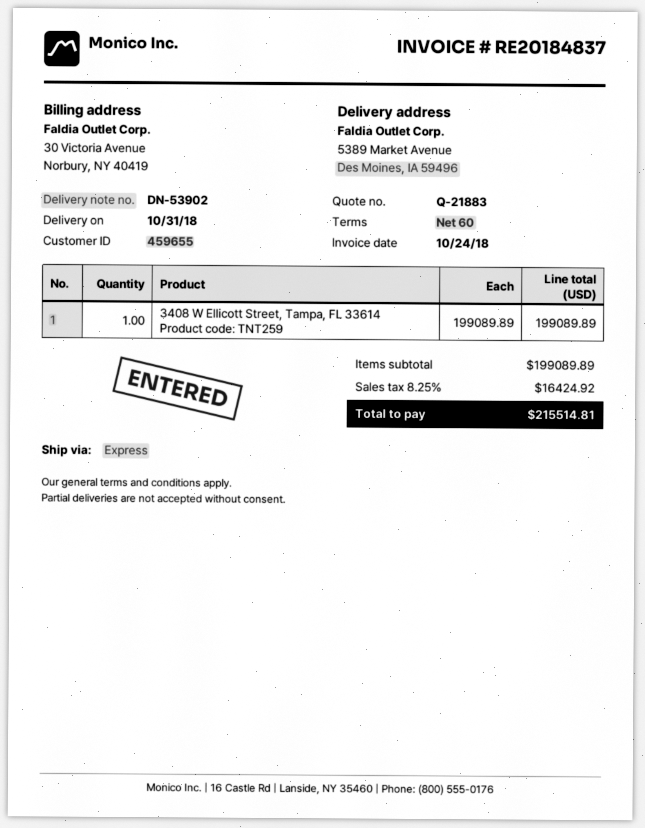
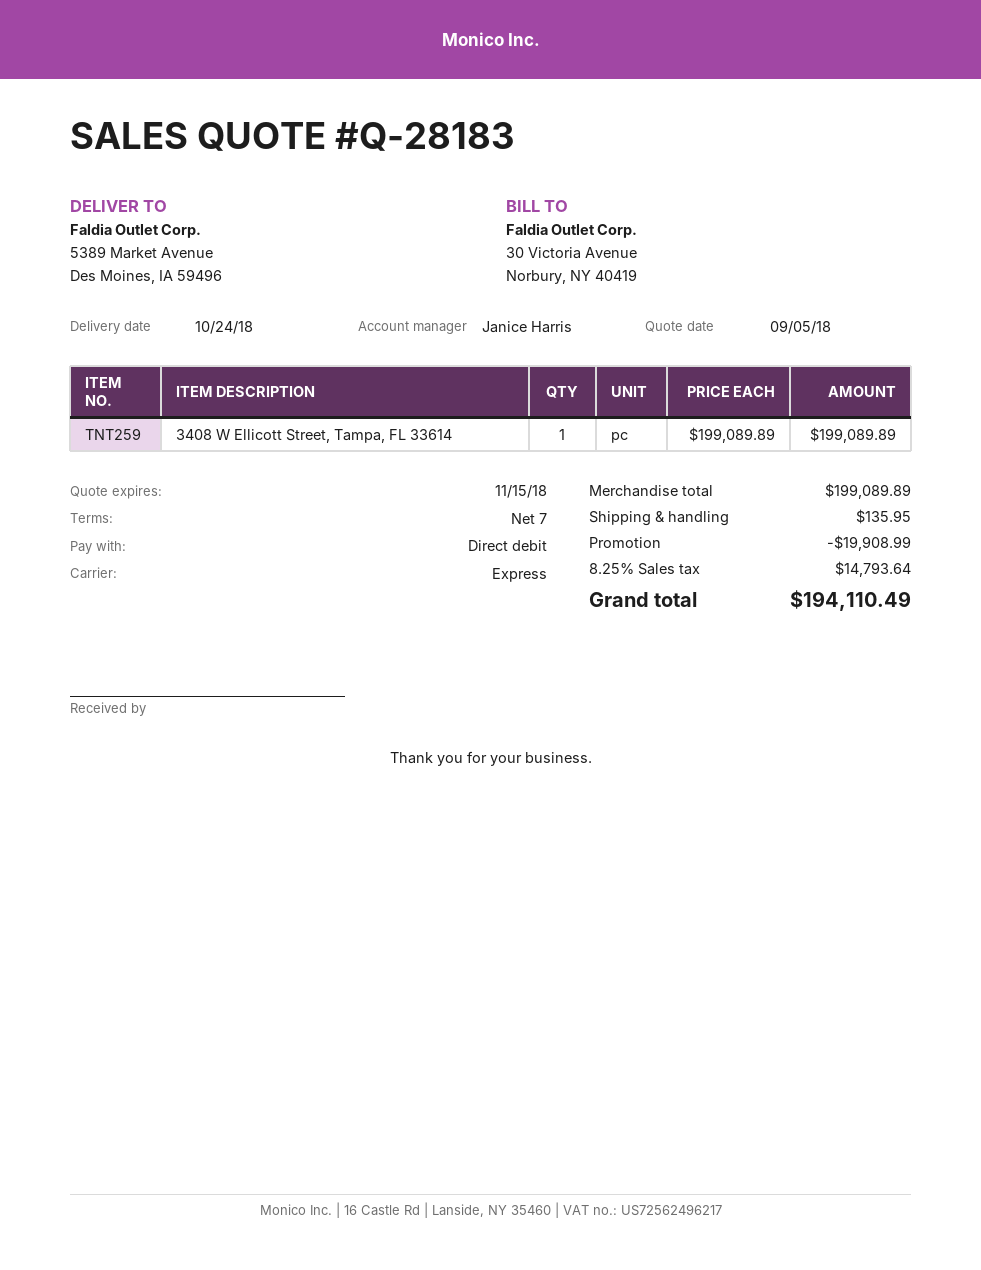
quote number: Q-21883 -> Q-28183
delivery date: 2018-10-31 -> 2018-10-24
payment terms: 60 days -> 7 days
discount: none -> 19908.99
shipping: none -> 135.95
tax: 8.25% = 16424.92 -> 8.25% = 14793.64
total: 215514.81 -> 194110.49

